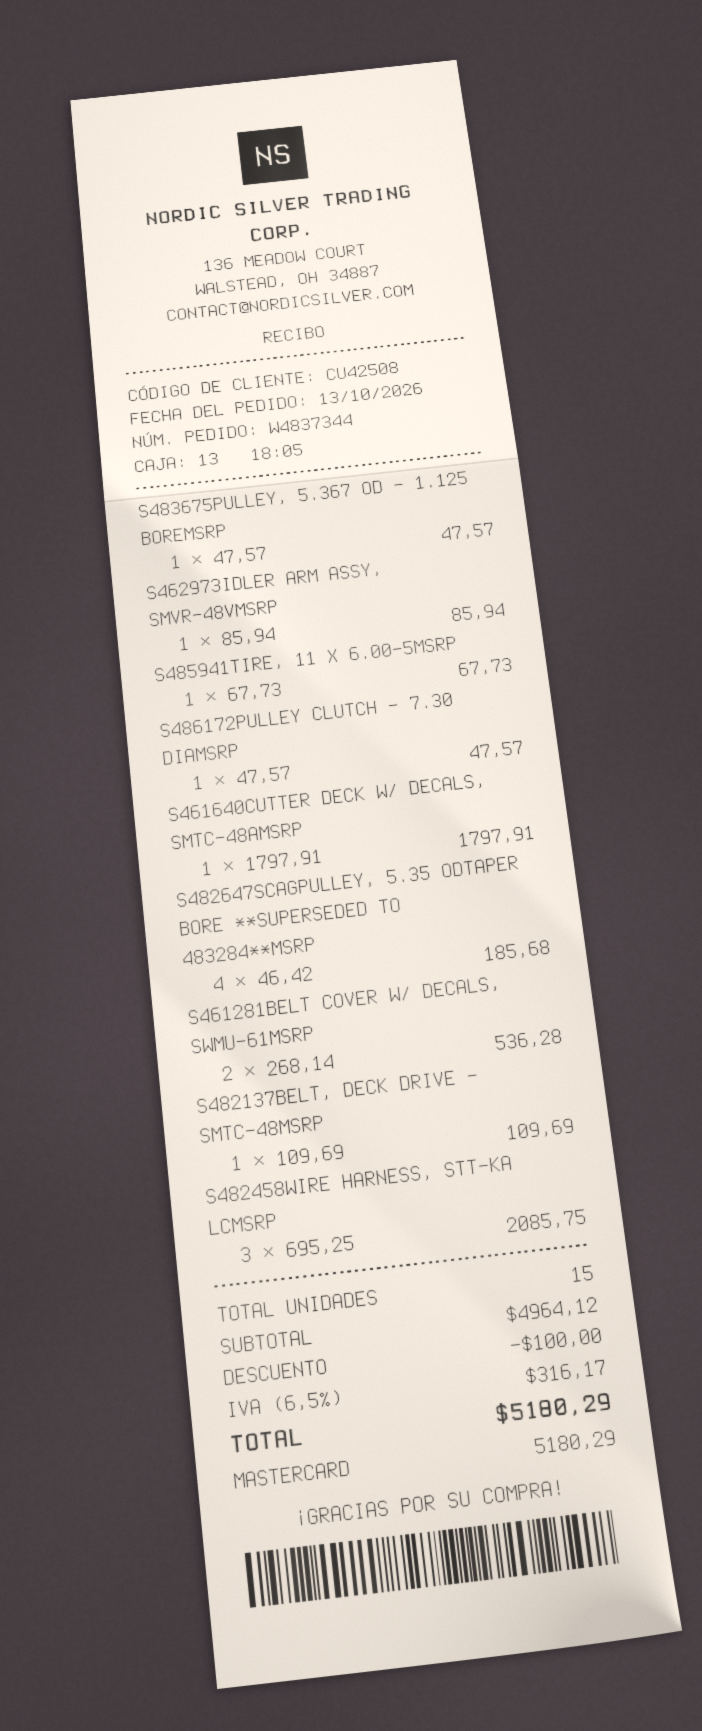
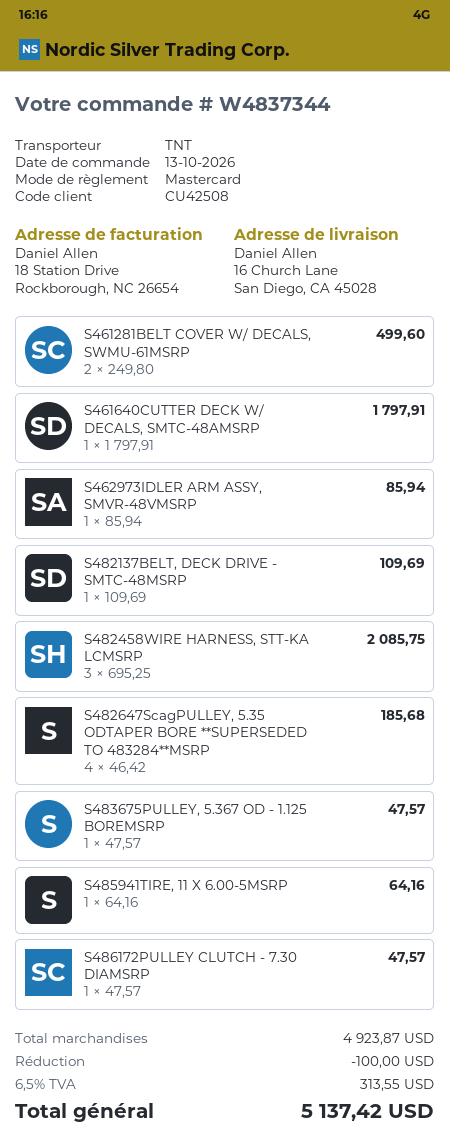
S485941TIRE, 11 X 6.00-5MSRP: 1 x 67.73 = 67.73 -> 1 x 64.16 = 64.16
S461281BELT COVER W/ DECALS, SWMU-61MSRP: 2 x 268.14 = 536.28 -> 2 x 249.80 = 499.60
subtotal: 4964.12 -> 4923.87
tax: 6.5% = 316.17 -> 6.5% = 313.55
total: 5180.29 -> 5137.42

